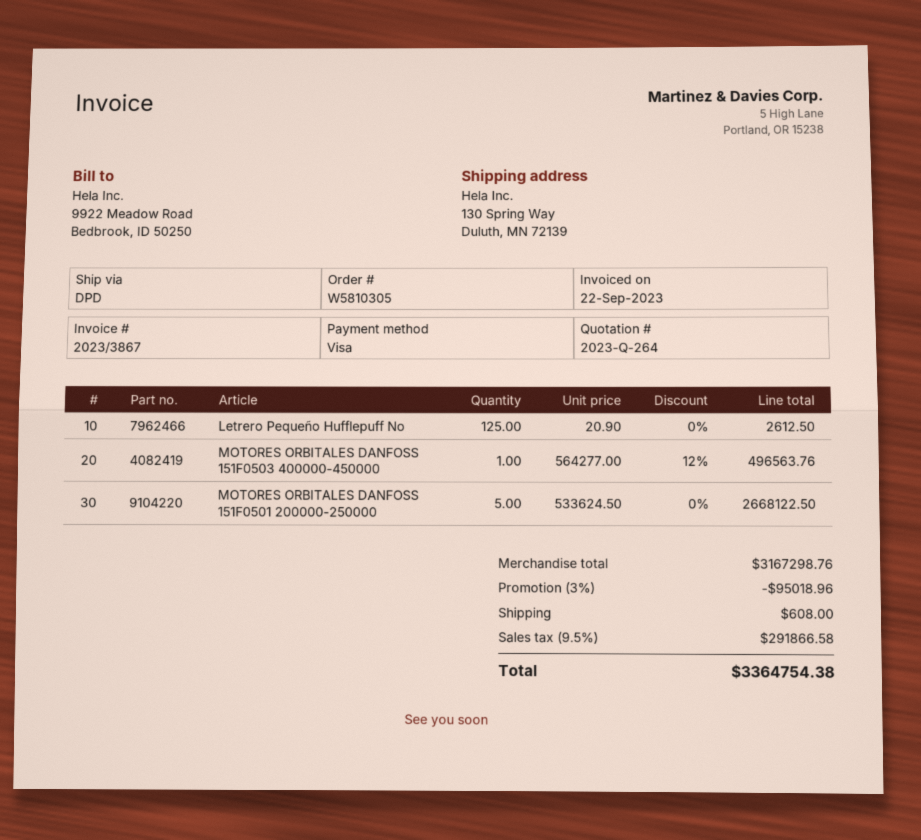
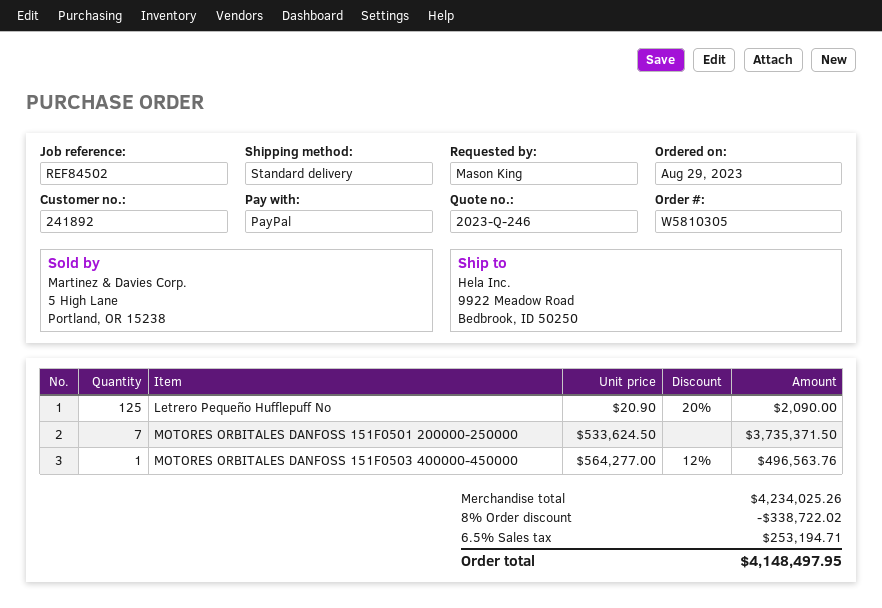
quote number: 2023-Q-264 -> 2023-Q-246
payment method: Visa -> PayPal
shipping method: DPD -> standard
ship to: 130 Spring Way, Duluth, MN 72139 -> 9922 Meadow Road, Bedbrook, ID 50250
Letrero Pequeño Hufflepuff No: 125 x 20.90 = 2612.50 -> 125 x 20.90 - 20% = 2090.00
MOTORES ORBITALES DANFOSS 151F0501 200000-250000: 5 x 533624.50 = 2668122.50 -> 7 x 533624.50 = 3735371.50
subtotal: 3167298.76 -> 4234025.26
discount: 3% = 95018.96 -> 8% = 338722.02
shipping: 608.00 -> none
tax: 9.5% = 291866.58 -> 6.5% = 253194.71
total: 3364754.38 -> 4148497.95

